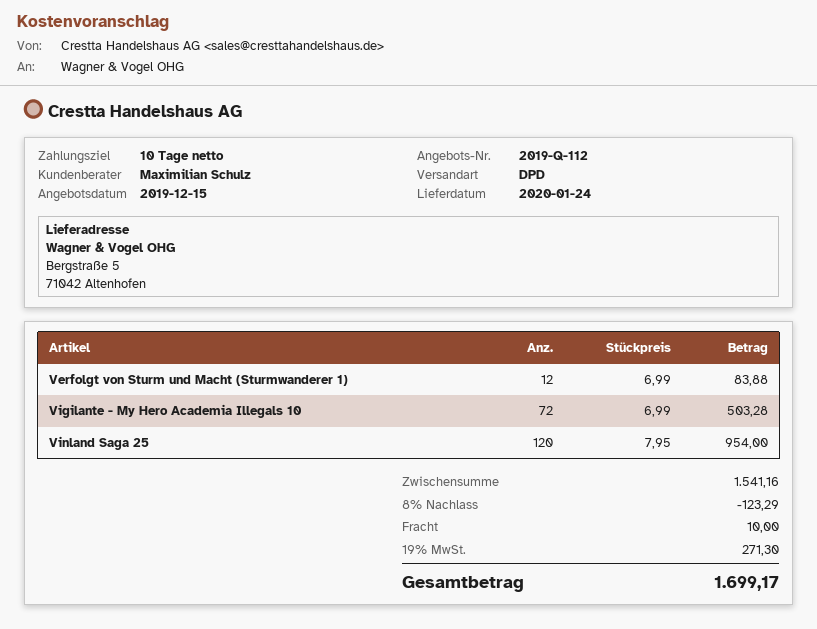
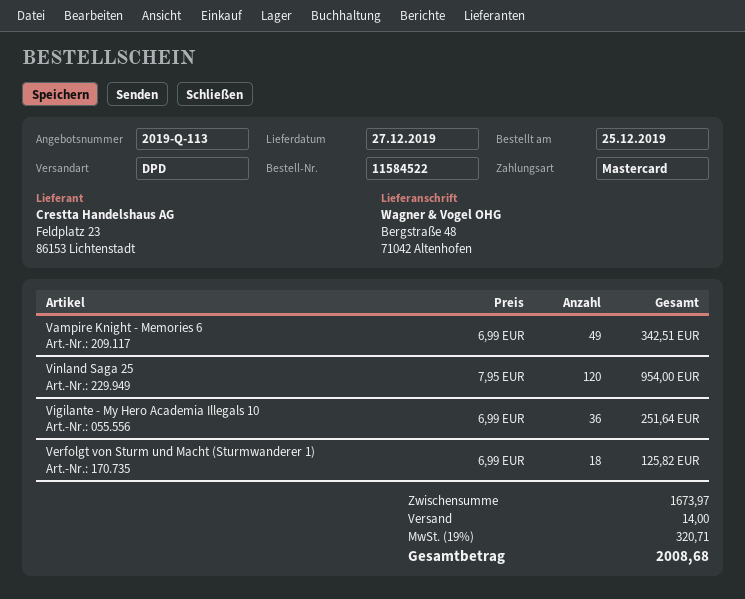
quote number: 2019-Q-112 -> 2019-Q-113
delivery date: 2020-01-24 -> 2019-12-27
ship to: Bergstraße 5, 71042 Altenhofen -> Bergstraße 48, 71042 Altenhofen
Verfolgt von Sturm und Macht (Sturmwanderer 1): 12 x 6.99 = 83.88 -> 18 x 6.99 = 125.82
Vigilante - My Hero Academia Illegals 10: 72 x 6.99 = 503.28 -> 36 x 6.99 = 251.64
Vampire Knight - Memories 6: none -> 49 x 6.99 = 342.51
subtotal: 1541.16 -> 1673.97
discount: 8% = 123.29 -> none
shipping: 10.00 -> 14.00
tax: 19% = 271.30 -> 19% = 320.71
total: 1699.17 -> 2008.68

